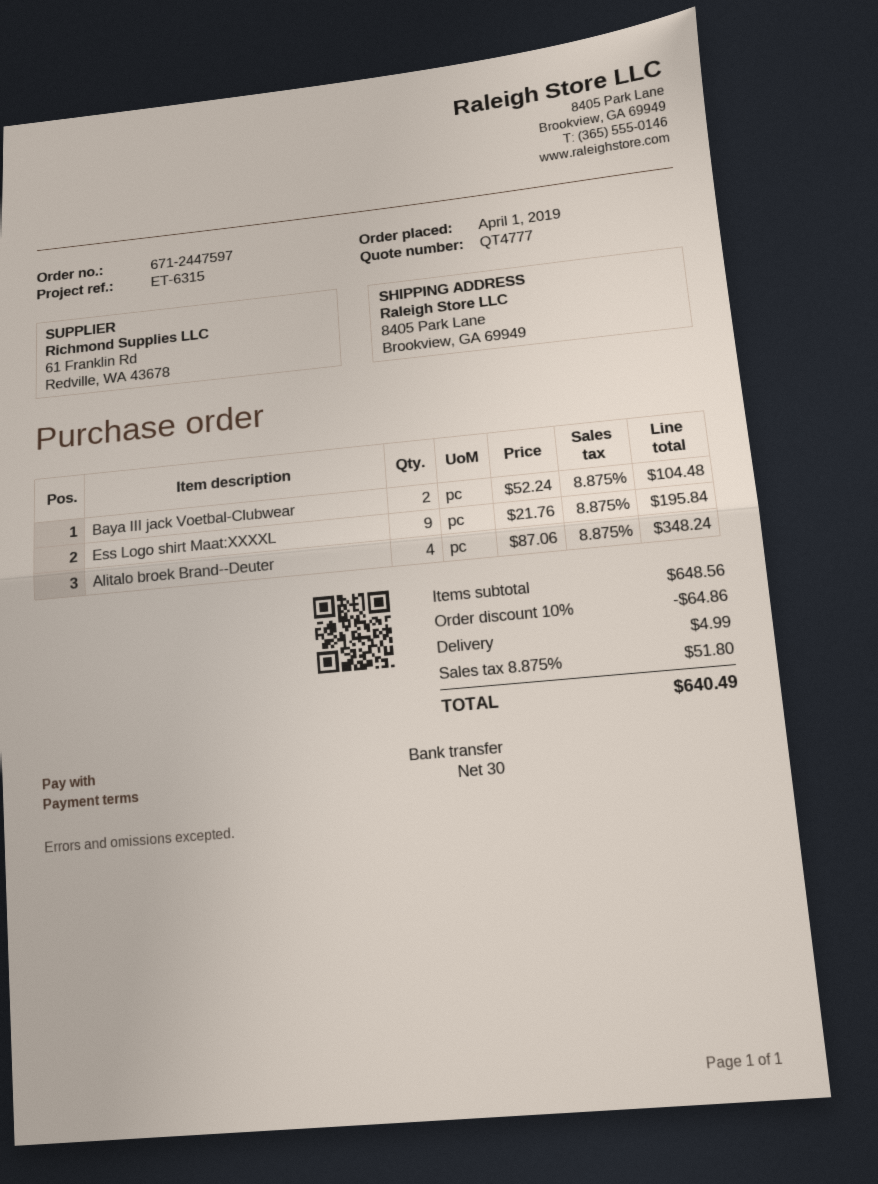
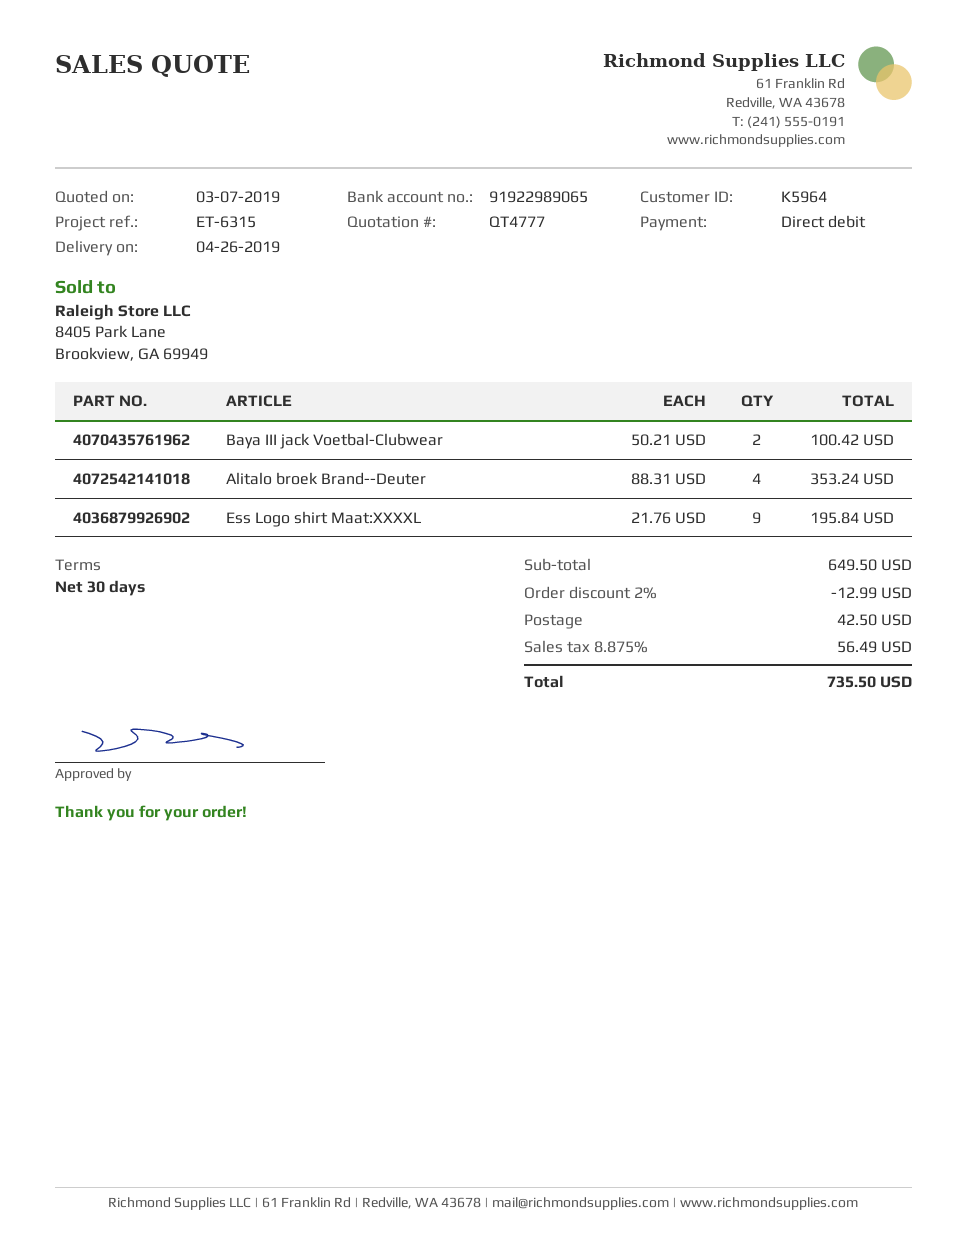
payment method: bank transfer -> direct debit
Baya III jack Voetbal-Clubwear: 2 x 52.24 = 104.48 -> 2 x 50.21 = 100.42
Alitalo broek Brand--Deuter: 4 x 87.06 = 348.24 -> 4 x 88.31 = 353.24
subtotal: 648.56 -> 649.50
discount: 10% = 64.86 -> 2% = 12.99
shipping: 4.99 -> 42.50
tax: 8.875% = 51.80 -> 8.875% = 56.49
total: 640.49 -> 735.50

